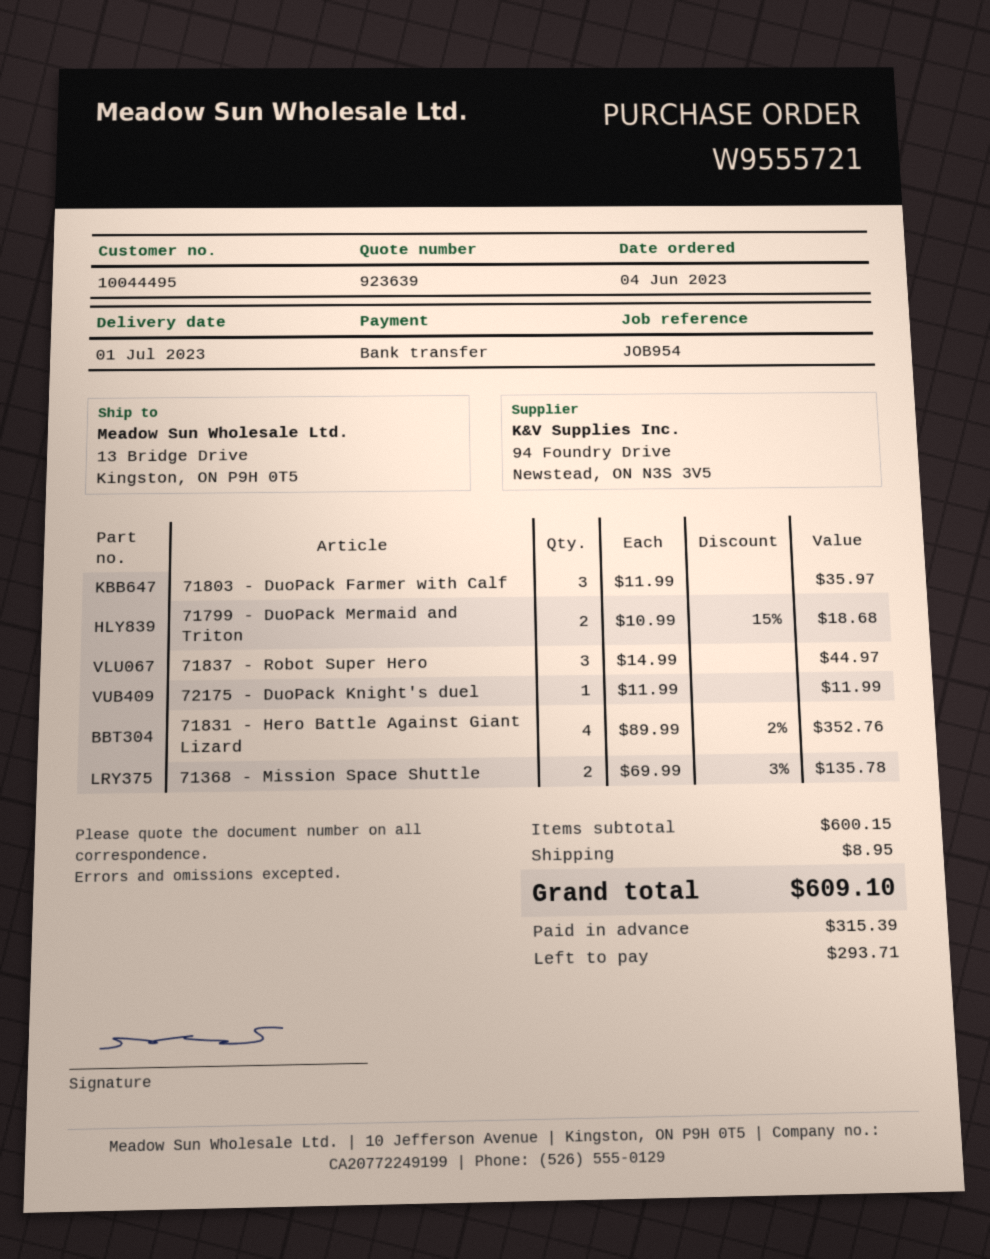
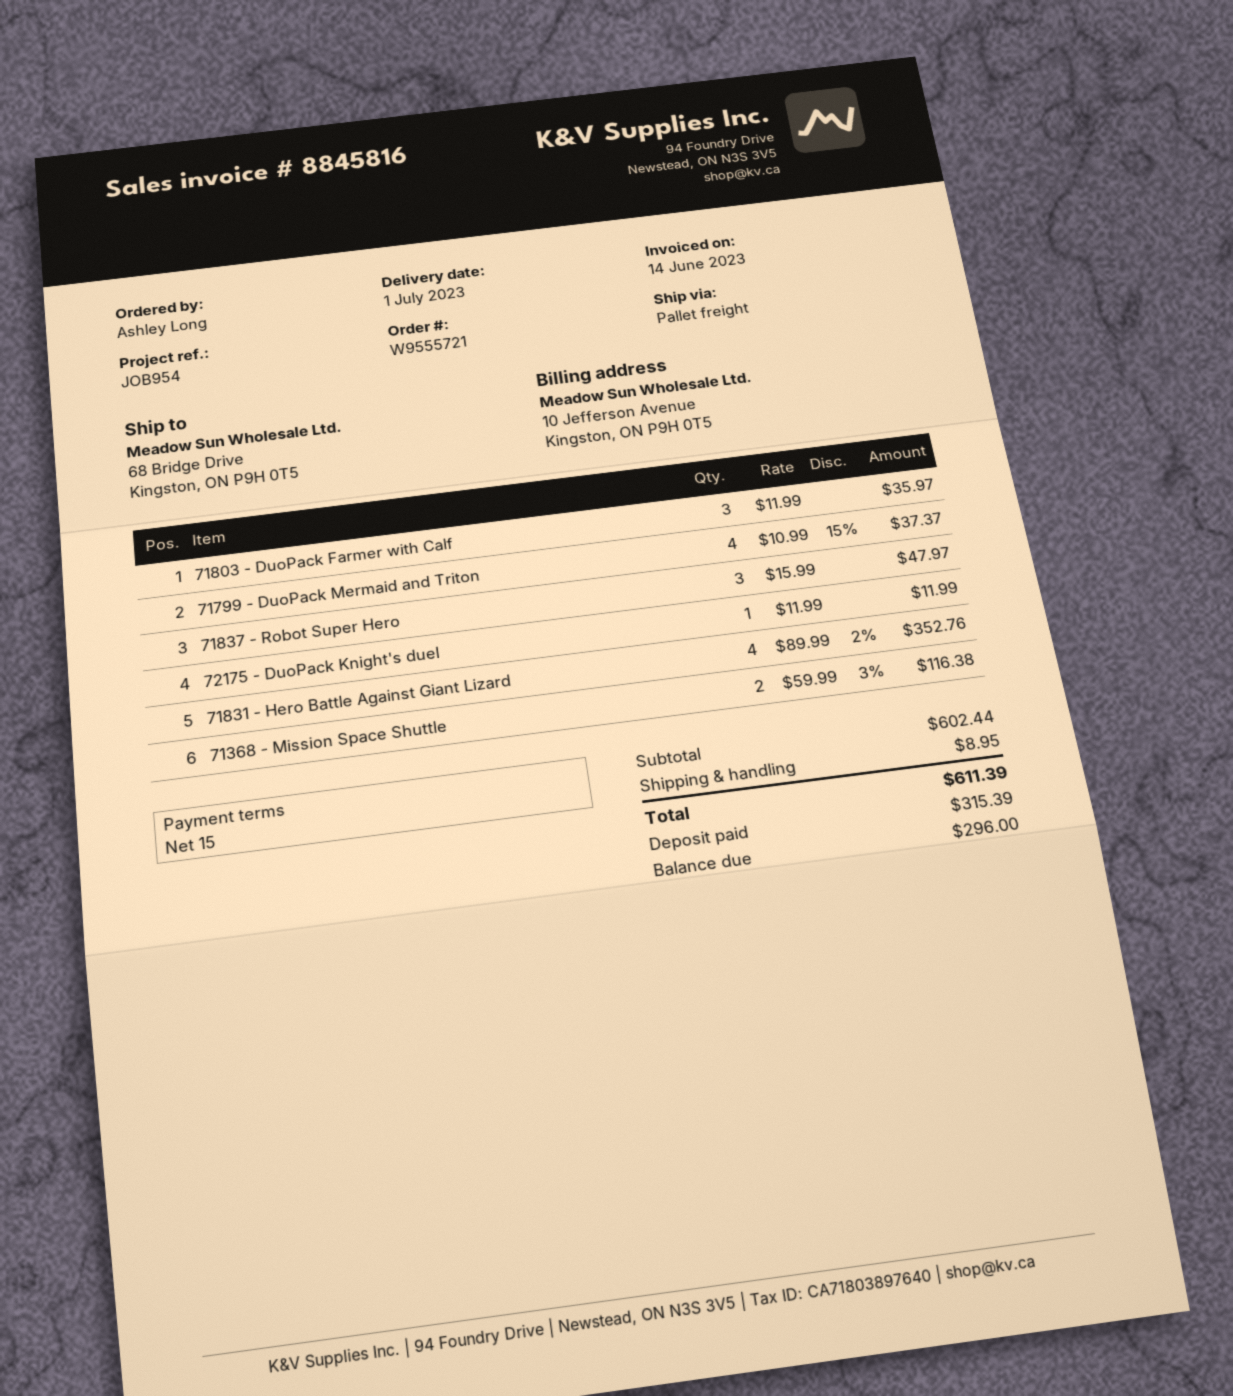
ship to: 13 Bridge Drive, Kingston, ON P9H 0T5 -> 68 Bridge Drive, Kingston, ON P9H 0T5
71799 - DuoPack Mermaid and Triton: 2 x 10.99 - 15% = 18.68 -> 4 x 10.99 - 15% = 37.37
71837 - Robot Super Hero: 3 x 14.99 = 44.97 -> 3 x 15.99 = 47.97
71368 - Mission Space Shuttle: 2 x 69.99 - 3% = 135.78 -> 2 x 59.99 - 3% = 116.38
subtotal: 600.15 -> 602.44
total: 609.10 -> 611.39
balance: 293.71 -> 296.00

